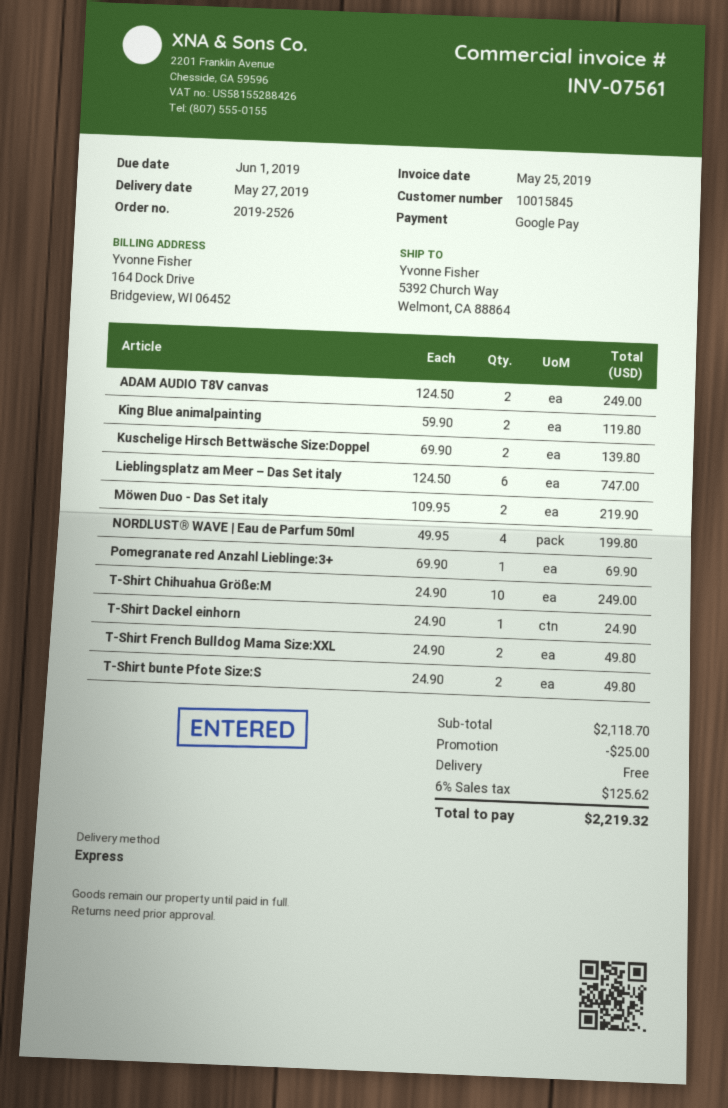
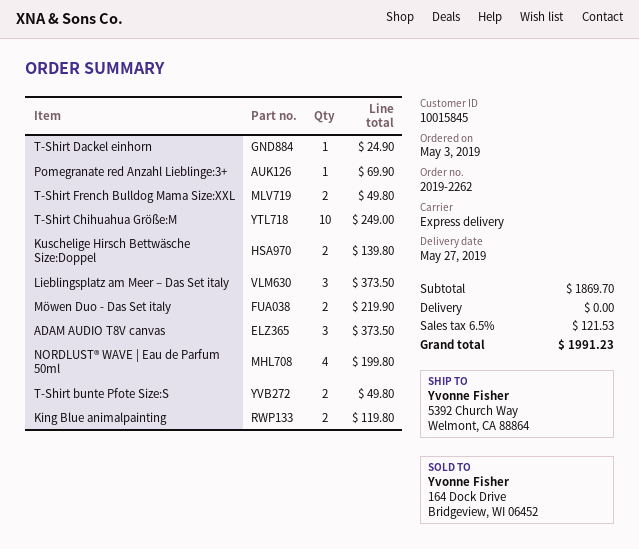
order number: 2019-2526 -> 2019-2262
ADAM AUDIO T8V canvas: 2 for 249.00 -> 3 for 373.50
Lieblingsplatz am Meer – Das Set italy: 6 for 747.00 -> 3 for 373.50
subtotal: 2118.70 -> 1869.70
discount: 25.00 -> none
tax: 6% = 125.62 -> 6.5% = 121.53
total: 2219.32 -> 1991.23

